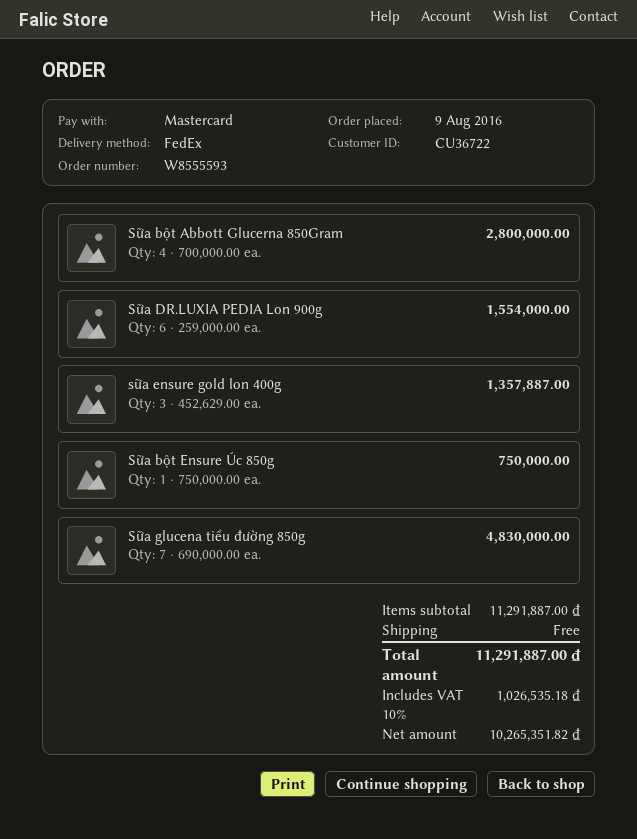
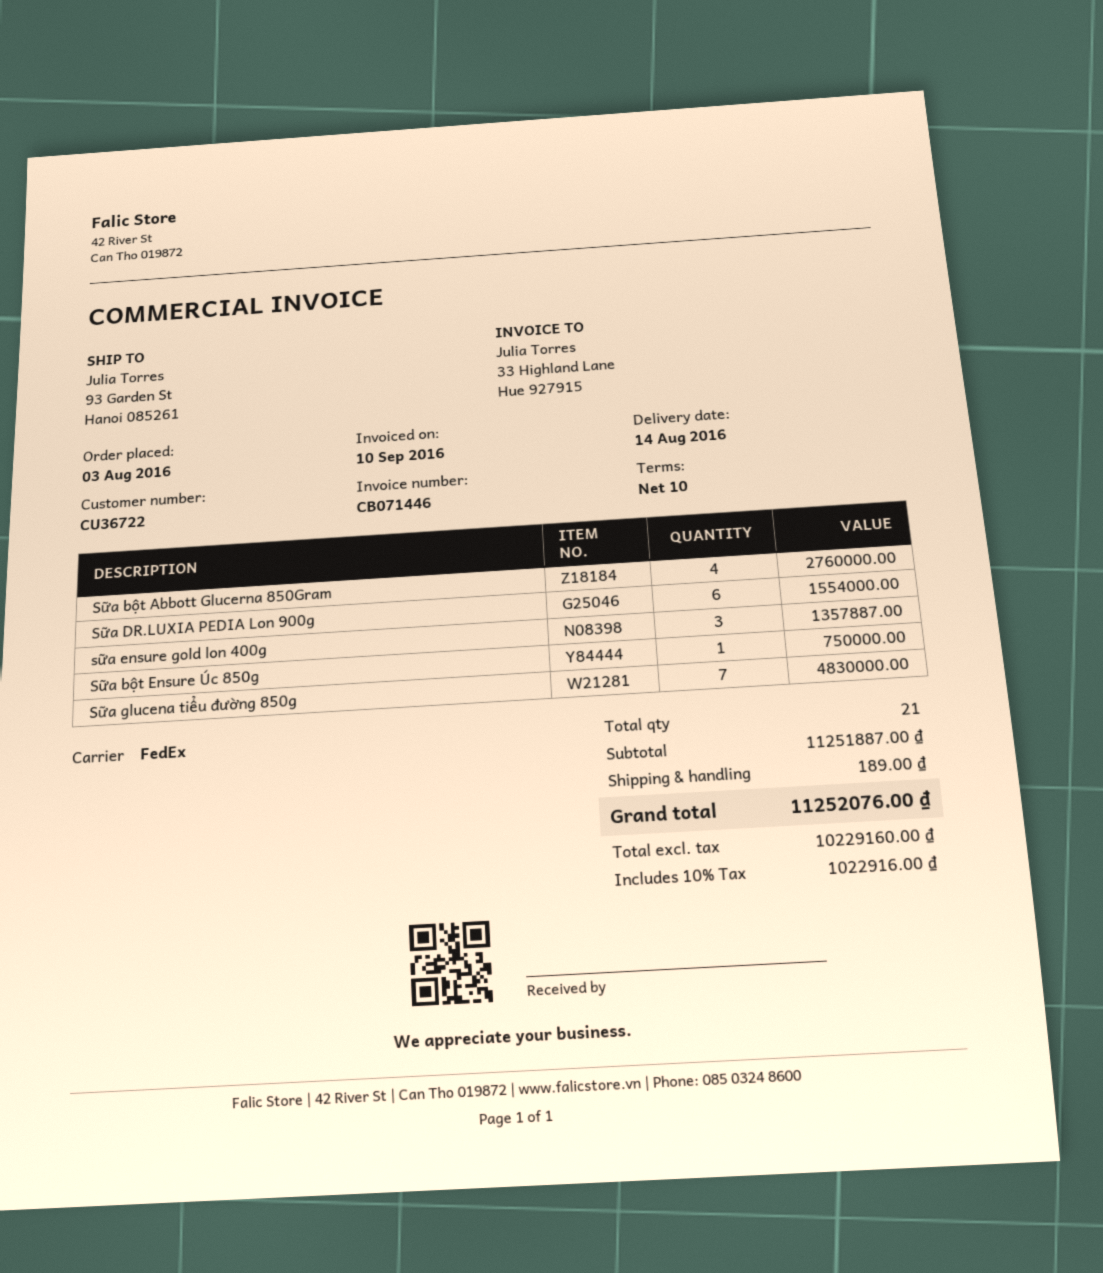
order date: 2016-08-09 -> 2016-08-03
Sữa bột Abbott Glucerna 850Gram: 4 for 2800000.00 -> 4 for 2760000.00
subtotal: 11291887.00 -> 11251887.00
shipping: 0.00 -> 189.00
net: 10265351.82 -> 10229160.00
tax: 10% = 1026535.18 -> 10% = 1022916.00
total: 11291887.00 -> 11252076.00

